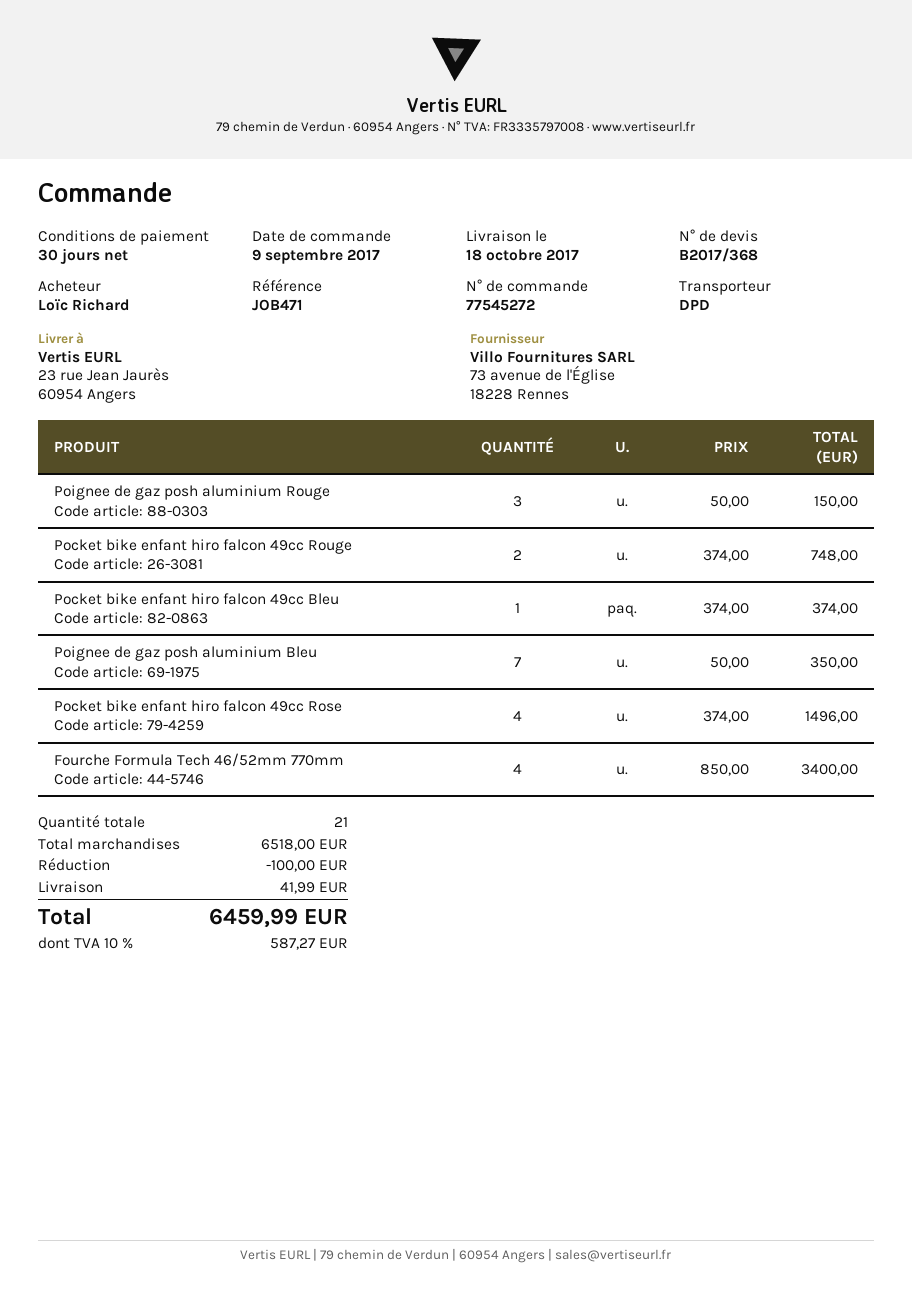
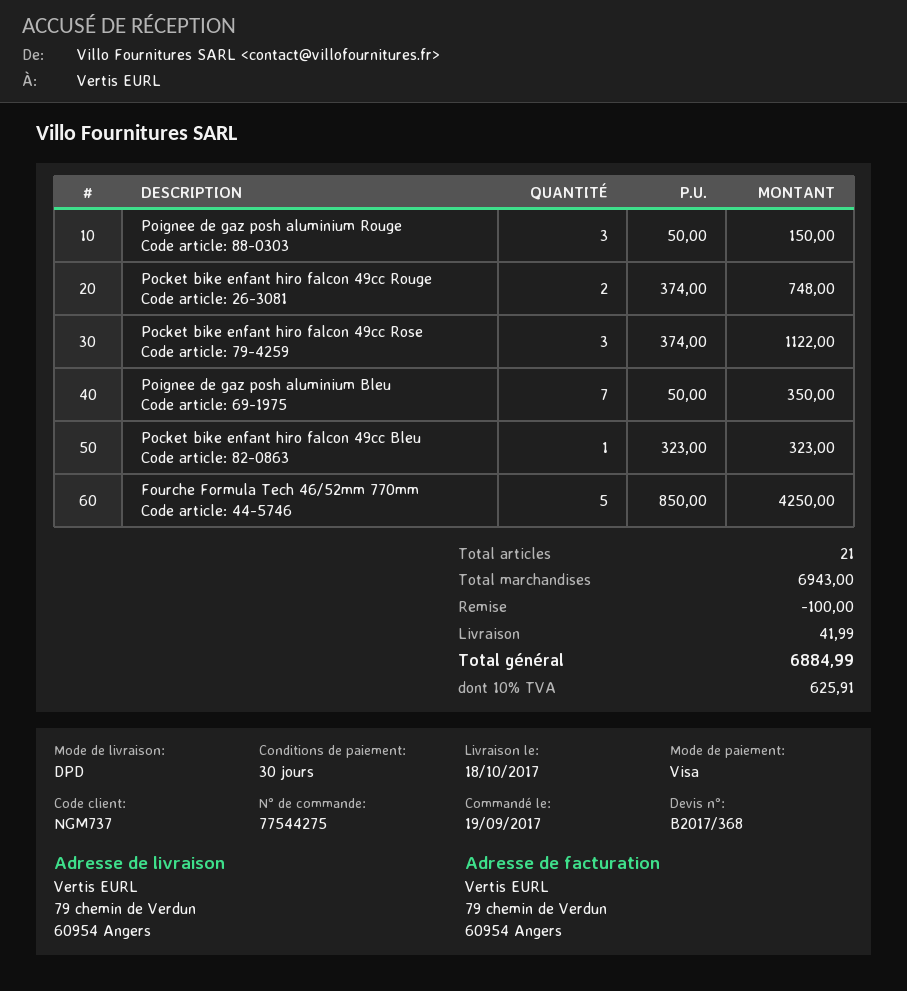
order number: 77545272 -> 77544275
order date: 2017-09-09 -> 2017-09-19
ship to: 23 rue Jean Jaurès, 60954 Angers -> 79 chemin de Verdun, 60954 Angers
Pocket bike enfant hiro falcon 49cc Bleu: 1 x 374.00 = 374.00 -> 1 x 323.00 = 323.00
Pocket bike enfant hiro falcon 49cc Rose: 4 x 374.00 = 1496.00 -> 3 x 374.00 = 1122.00
Fourche Formula Tech 46/52mm 770mm: 4 x 850.00 = 3400.00 -> 5 x 850.00 = 4250.00
subtotal: 6518.00 -> 6943.00
tax: 10% = 587.27 -> 10% = 625.91
total: 6459.99 -> 6884.99

